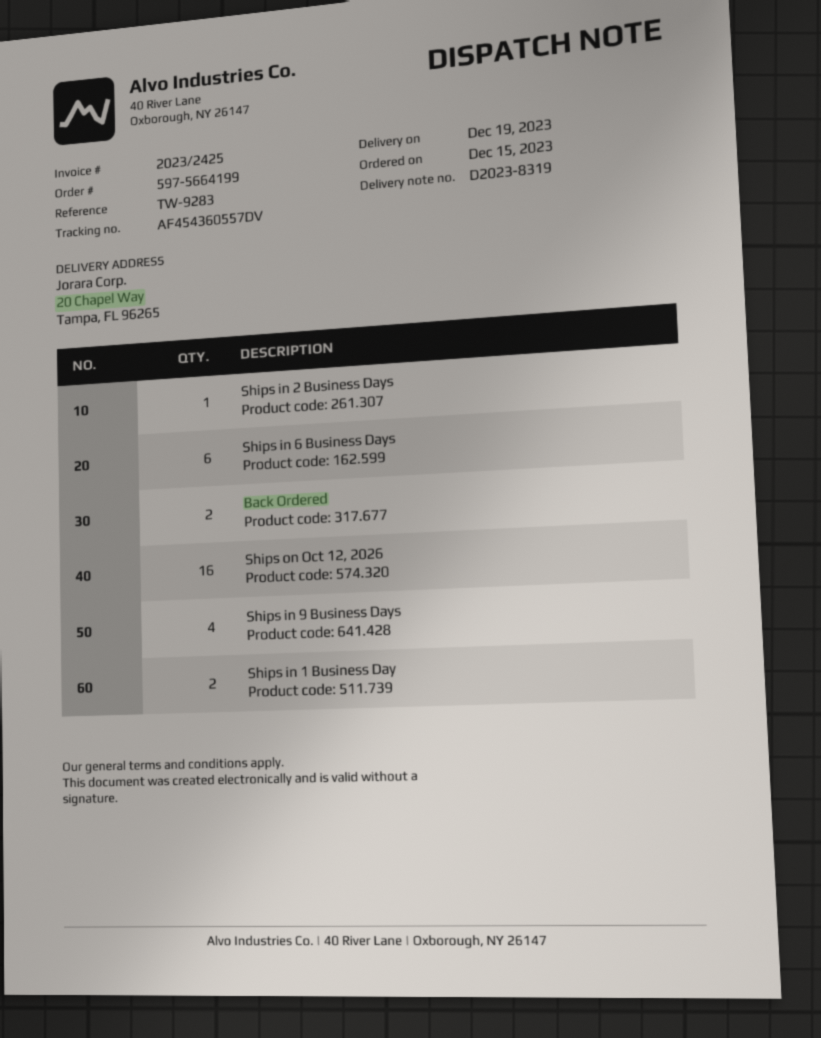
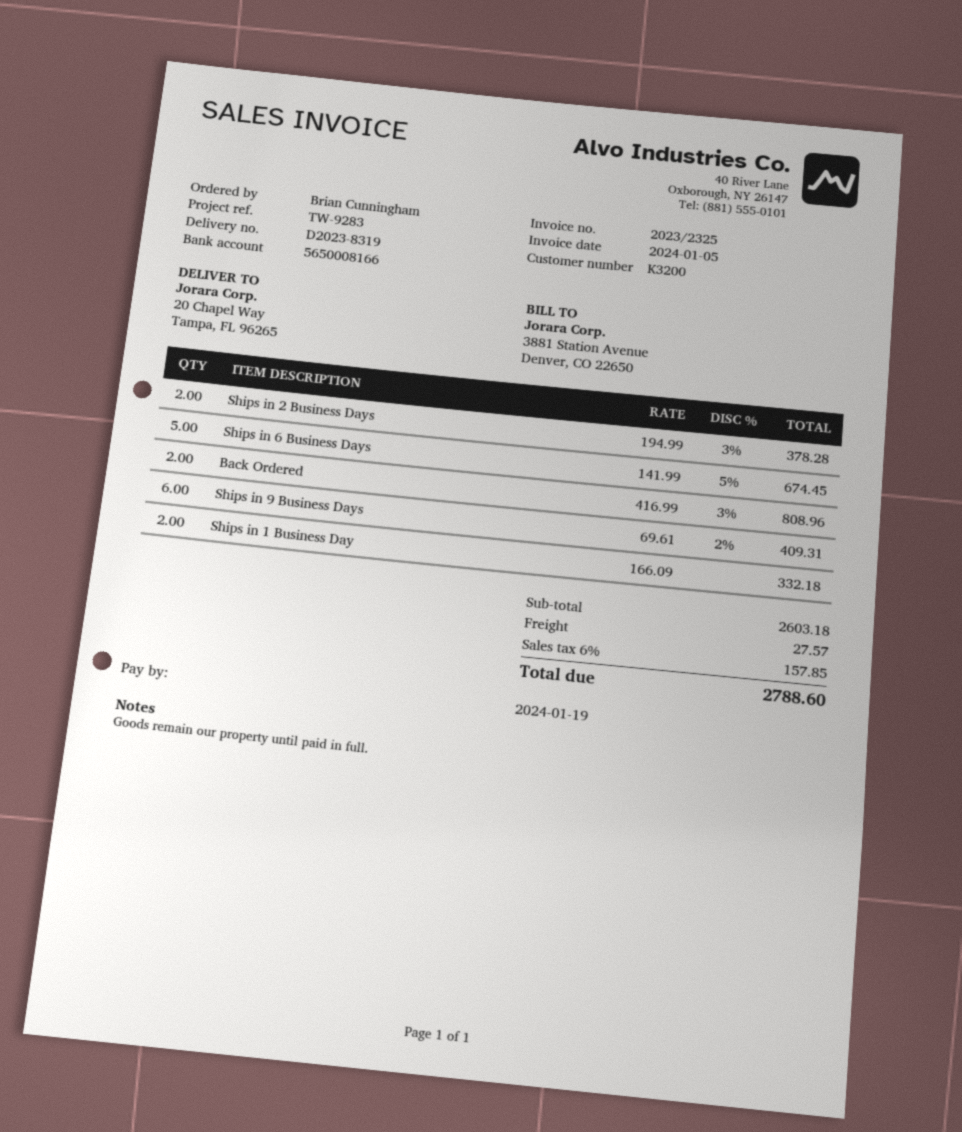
invoice number: 2023/2425 -> 2023/2325
Ships in 2 Business Days: 1 -> 2
Ships in 6 Business Days: 6 -> 5
Ships on Oct 12, 2026: 16 -> none
Ships in 9 Business Days: 4 -> 6

